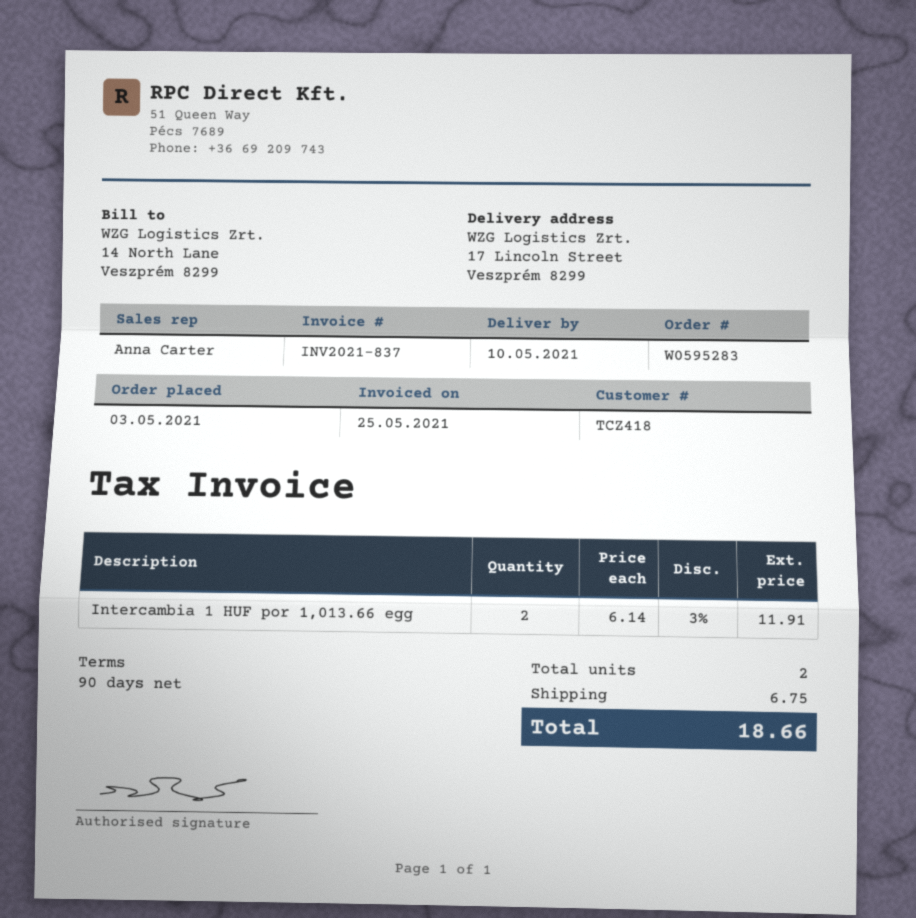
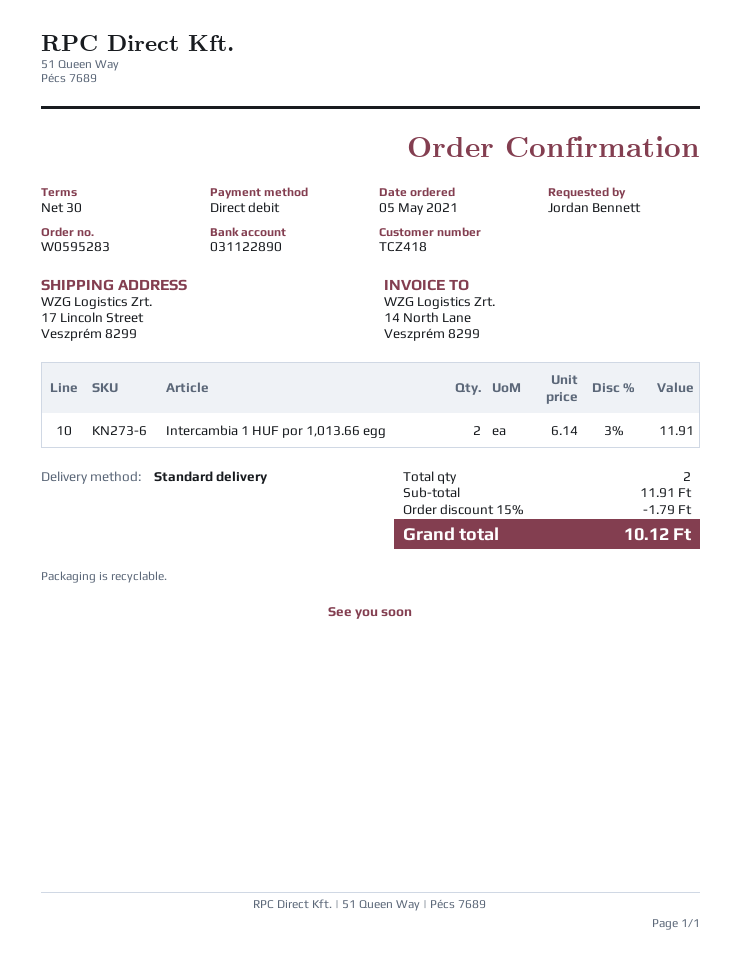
order date: 2021-05-03 -> 2021-05-05
payment terms: 90 days -> 30 days
discount: none -> 15% = 1.79
shipping: 6.75 -> none
total: 18.66 -> 10.12

